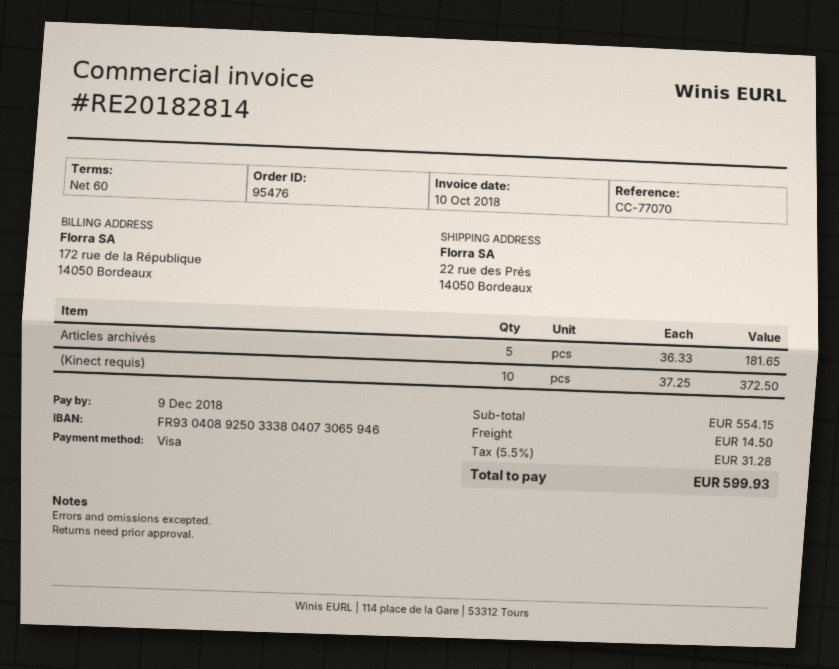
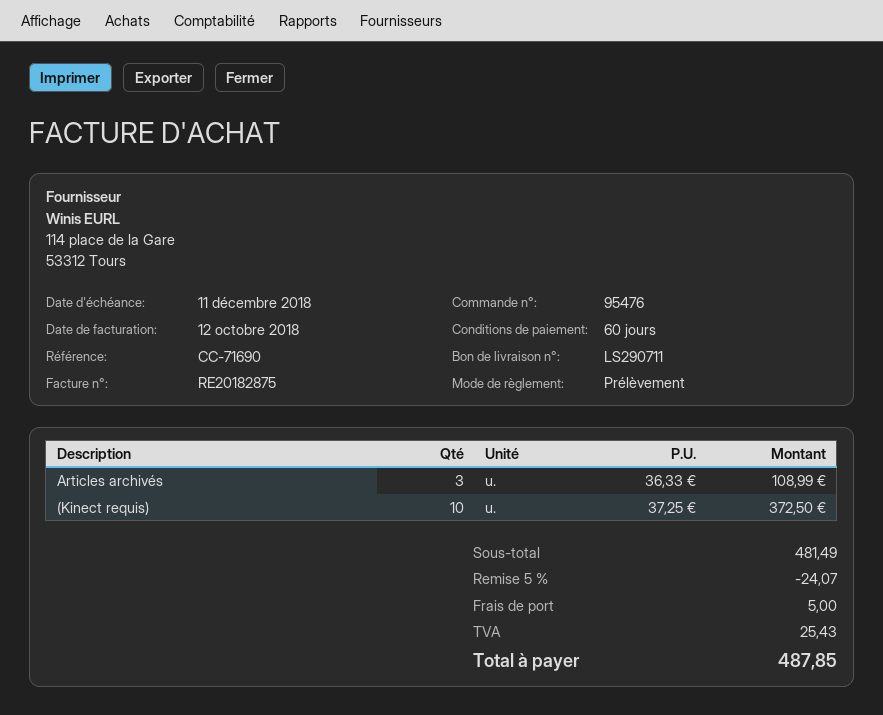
invoice number: RE20182814 -> RE20182875
invoice date: 2018-10-10 -> 2018-10-12
due date: 2018-12-09 -> 2018-12-11
reference: CC-77070 -> CC-71690
payment method: Visa -> direct debit
Articles archivés: 5 x 36.33 = 181.65 -> 3 x 36.33 = 108.99
subtotal: 554.15 -> 481.49
discount: none -> 5% = 24.07
shipping: 14.50 -> 5.00
tax: 31.28 -> 25.43
total: 599.93 -> 487.85

